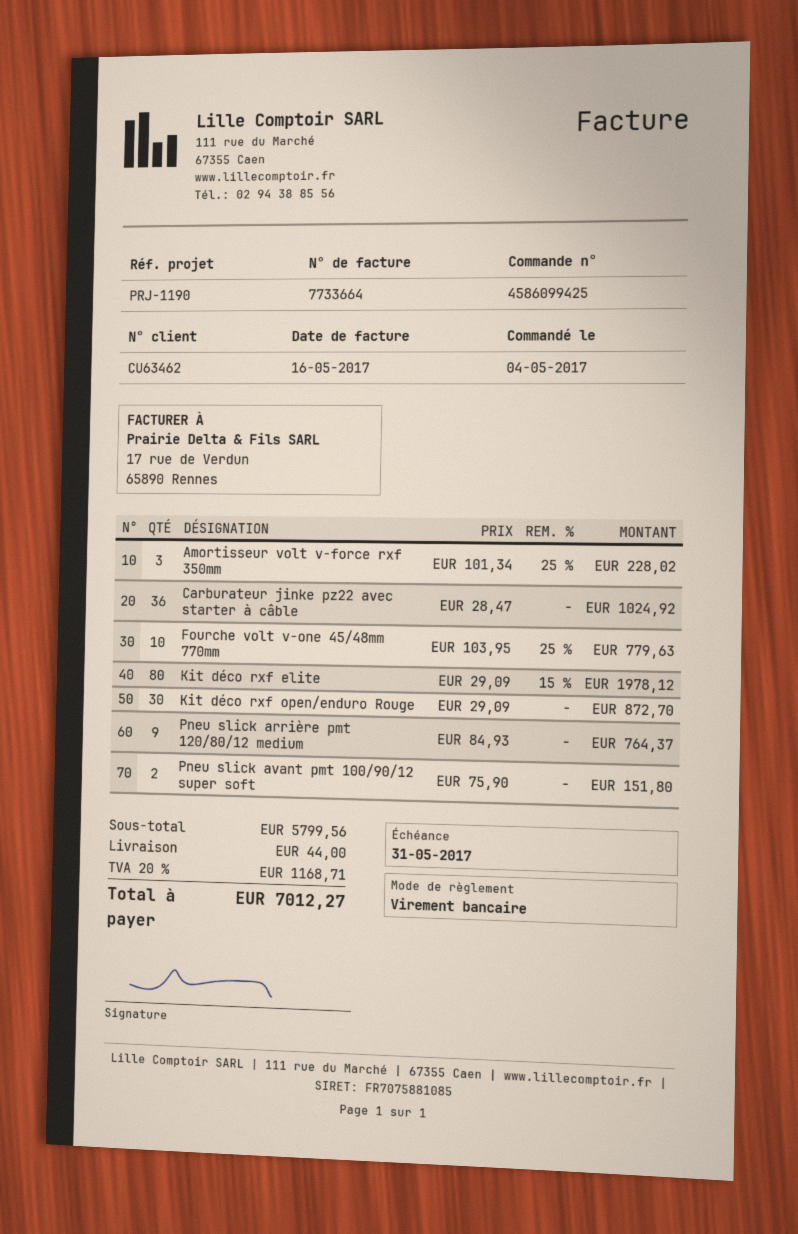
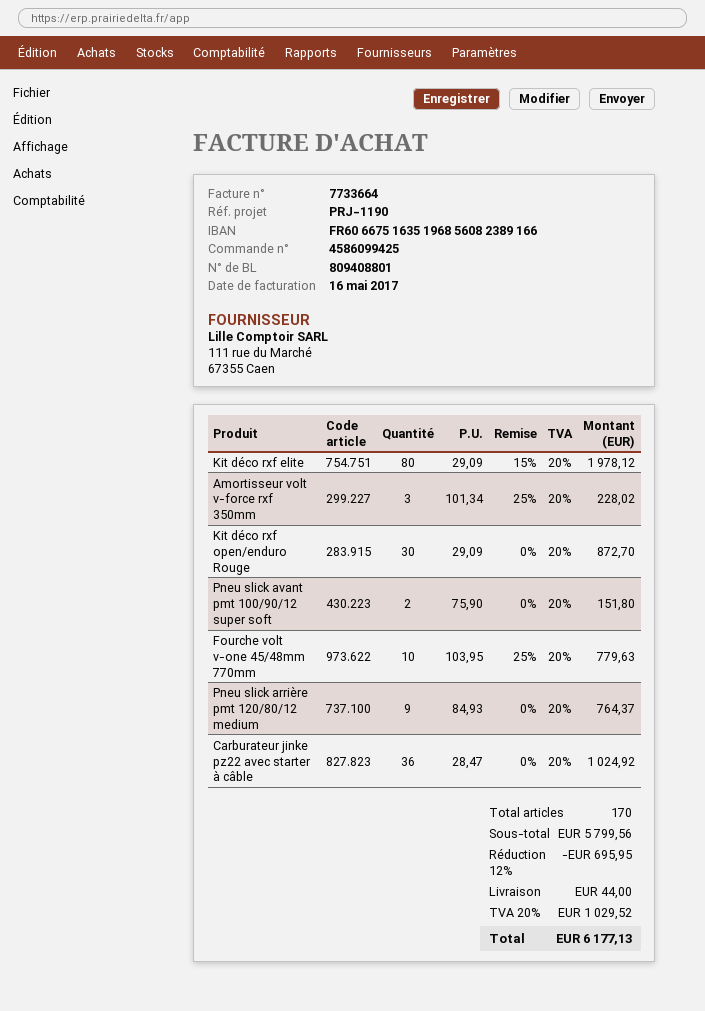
discount: none -> 12% = 695.95
tax: 20% = 1168.71 -> 20% = 1029.52
total: 7012.27 -> 6177.13

